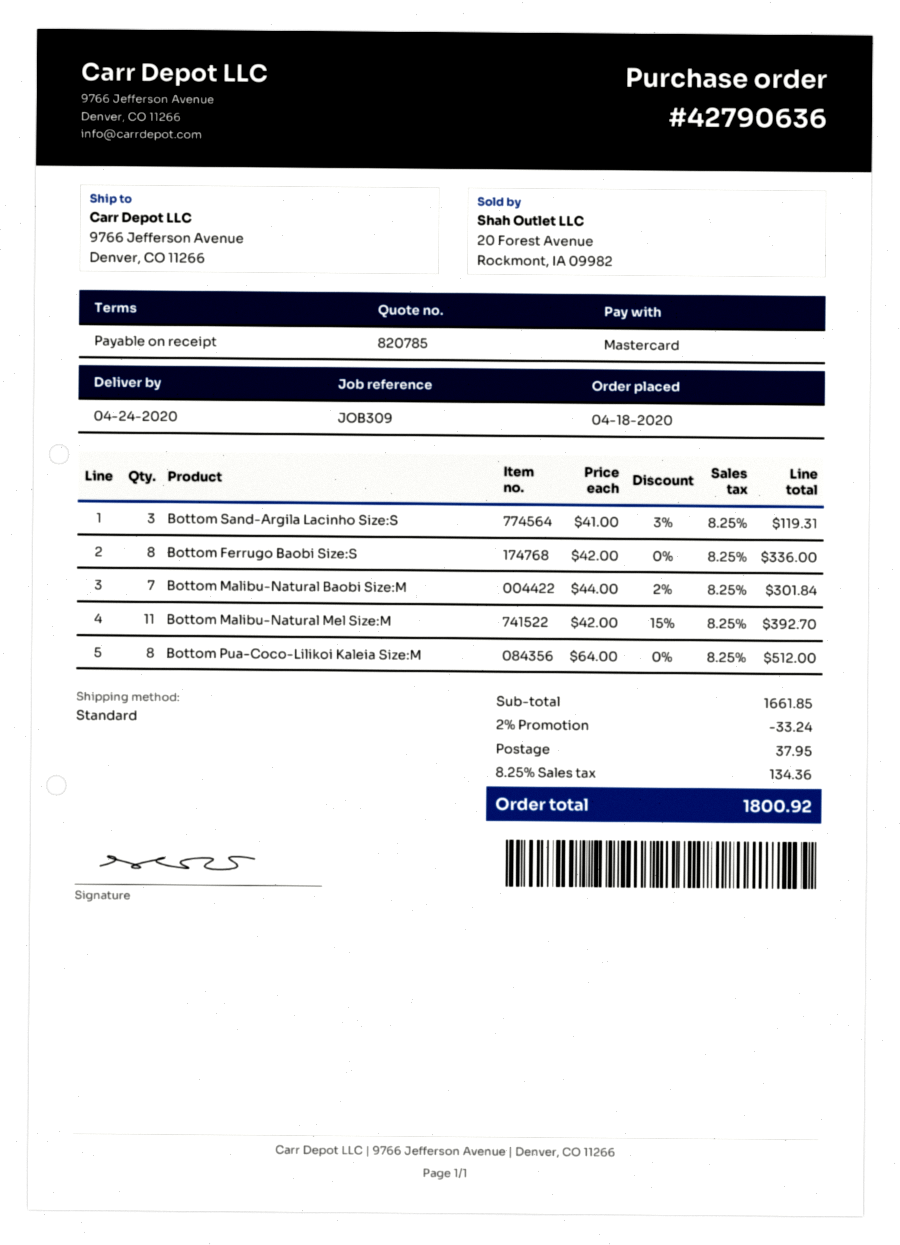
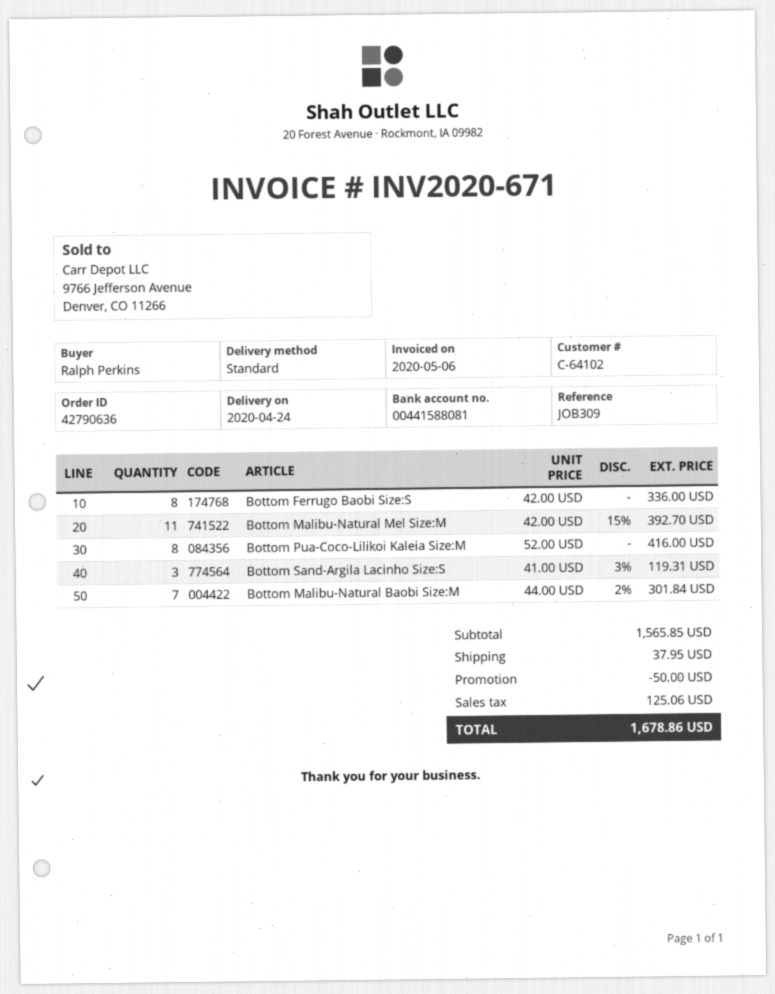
Bottom Pua-Coco-Lilikoi Kaleia Size:M: 8 x 64.00 = 512.00 -> 8 x 52.00 = 416.00
subtotal: 1661.85 -> 1565.85
discount: 33.24 -> 50.00
tax: 134.36 -> 125.06
total: 1800.92 -> 1678.86

